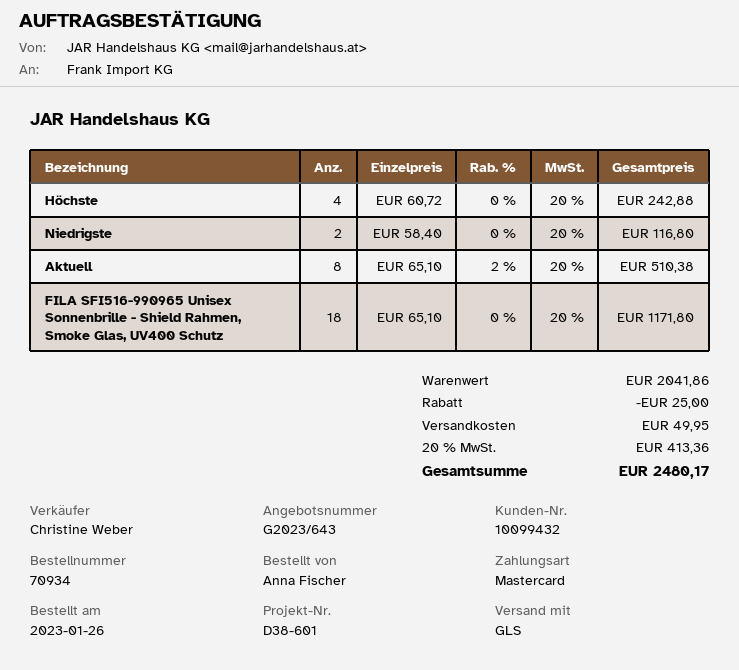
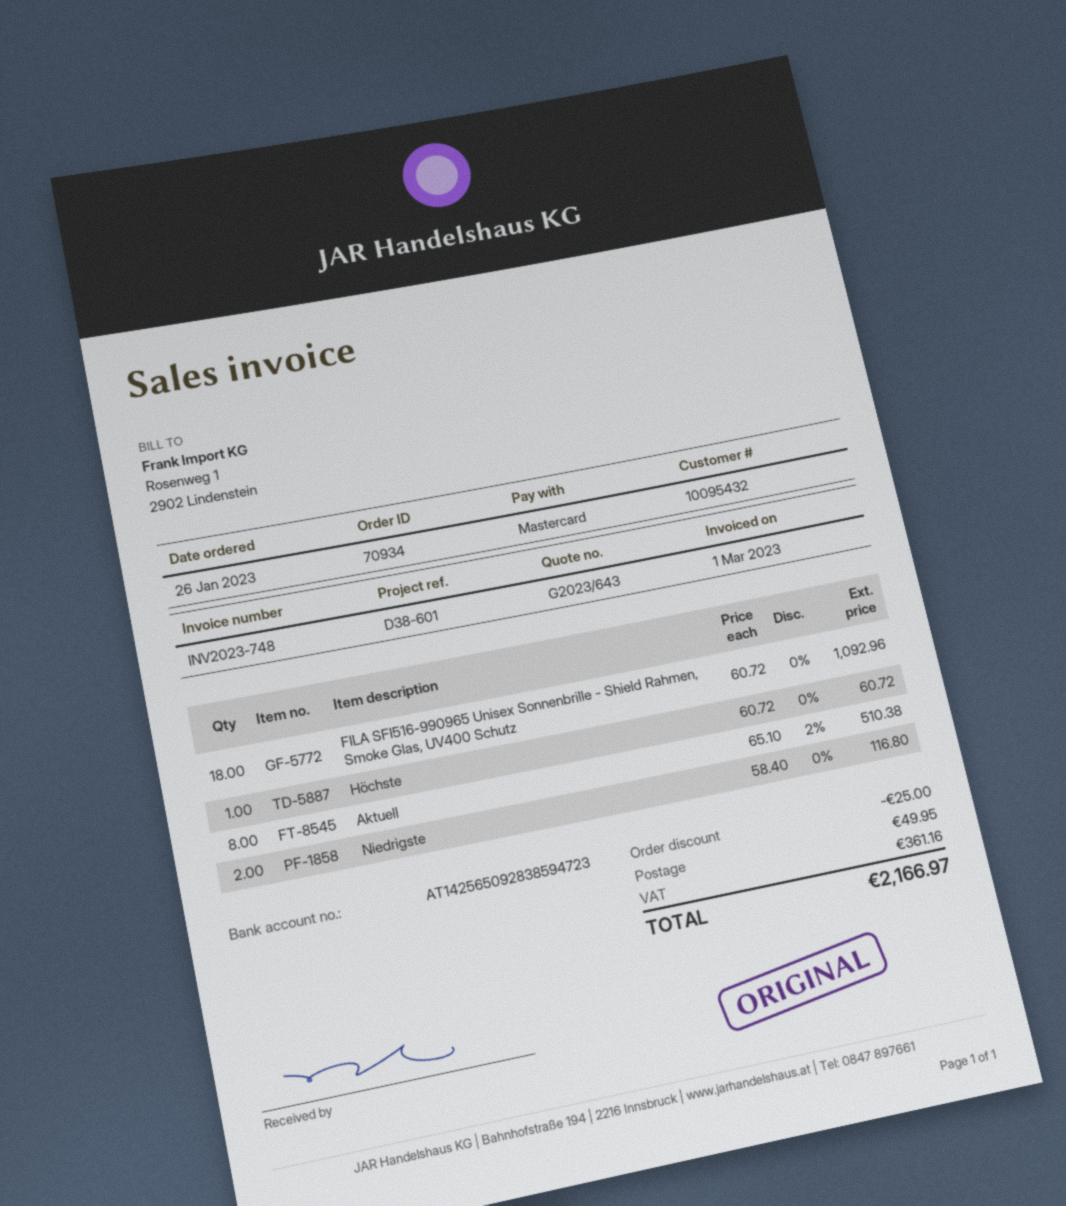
customer number: 10099432 -> 10095432
Höchste: 4 x 60.72 = 242.88 -> 1 x 60.72 = 60.72
FILA SFI516-990965 Unisex Sonnenbrille - Shield Rahmen, Smoke Glas, UV400 Schutz: 18 x 65.10 = 1171.80 -> 18 x 60.72 = 1092.96
tax: 413.36 -> 361.16
total: 2480.17 -> 2166.97

